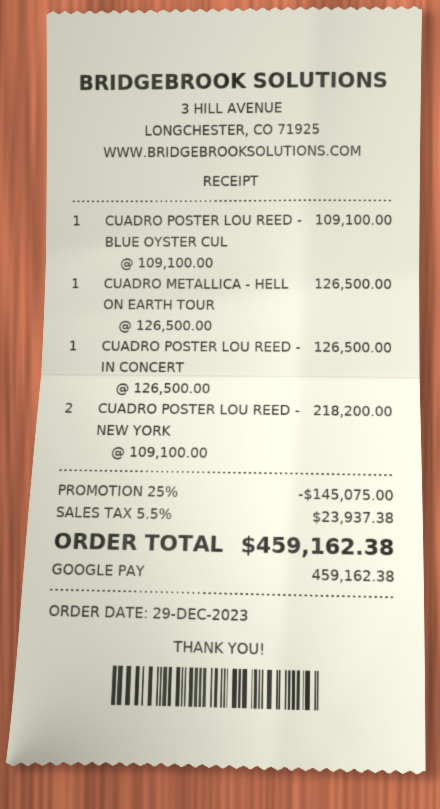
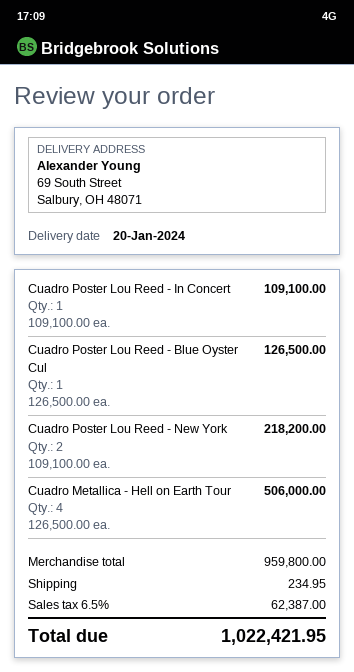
CUADRO POSTER LOU REED - BLUE OYSTER CUL: 1 x 109100.00 = 109100.00 -> 1 x 126500.00 = 126500.00
CUADRO METALLICA - HELL ON EARTH TOUR: 1 x 126500.00 = 126500.00 -> 4 x 126500.00 = 506000.00
CUADRO POSTER LOU REED - IN CONCERT: 1 x 126500.00 = 126500.00 -> 1 x 109100.00 = 109100.00
discount: 25% = 145075.00 -> none
shipping: none -> 234.95
tax: 5.5% = 23937.38 -> 6.5% = 62387.00
total: 459162.38 -> 1022421.95

